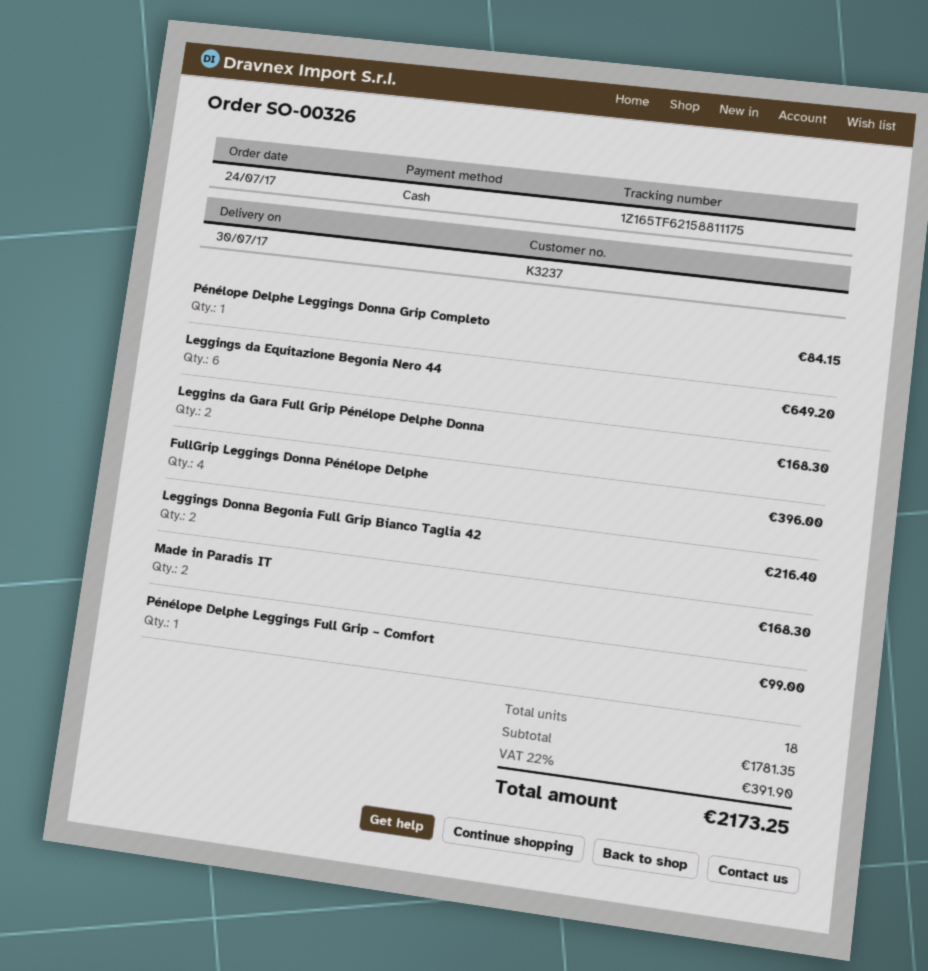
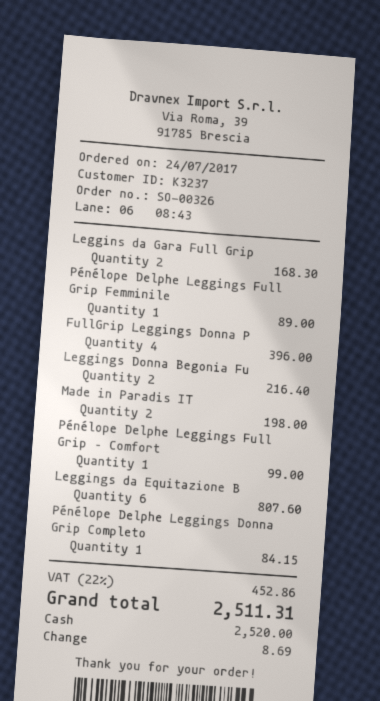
Leggings da Equitazione Begonia Nero 44: 6 for 649.20 -> 6 for 807.60
Made in Paradis IT: 2 for 168.30 -> 2 for 198.00
Pénélope Delphe Leggings Full Grip Femminile: none -> 1 for 89.00
tax: 22% = 391.90 -> 22% = 452.86
total: 2173.25 -> 2511.31

